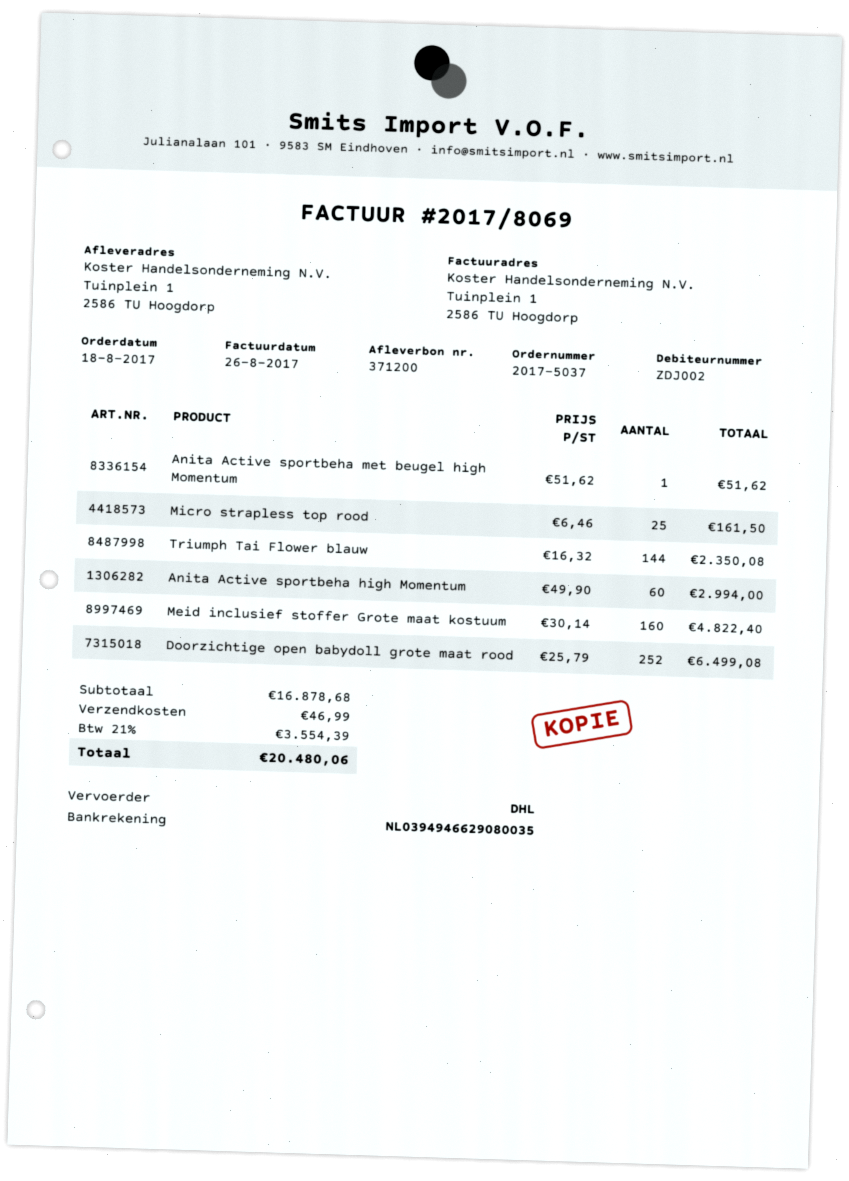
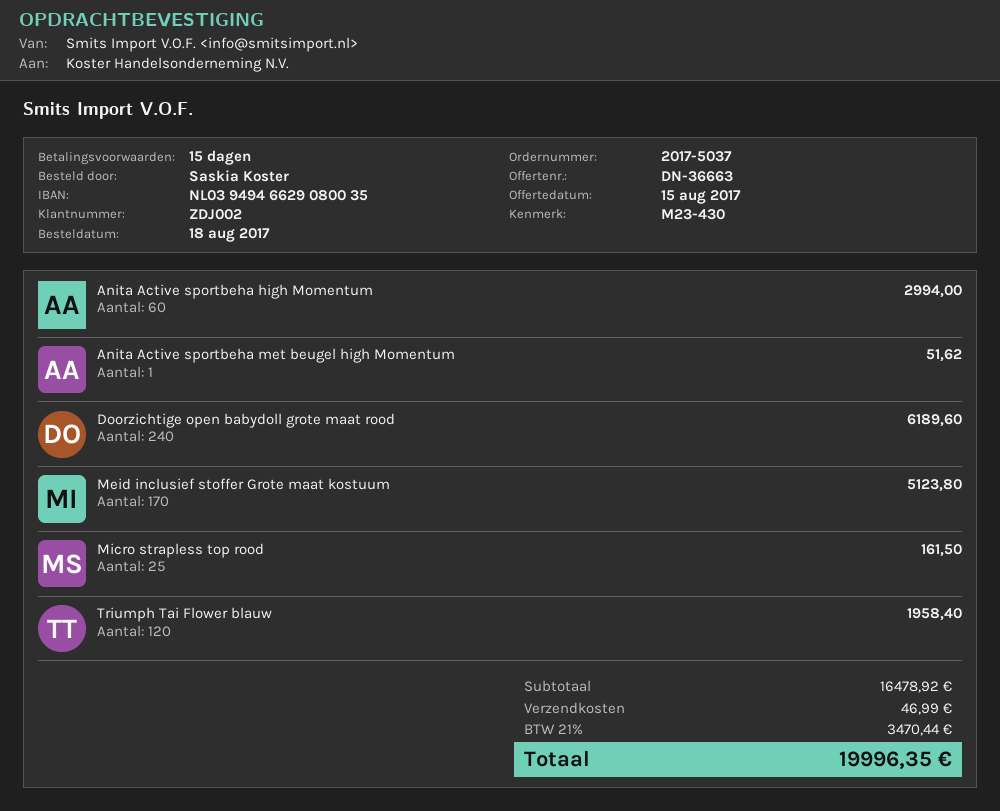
Triumph Tai Flower blauw: 144 for 2350.08 -> 120 for 1958.40
Meid inclusief stoffer Grote maat kostuum: 160 for 4822.40 -> 170 for 5123.80
Doorzichtige open babydoll grote maat rood: 252 for 6499.08 -> 240 for 6189.60
subtotal: 16878.68 -> 16478.92
tax: 21% = 3554.39 -> 21% = 3470.44
total: 20480.06 -> 19996.35

